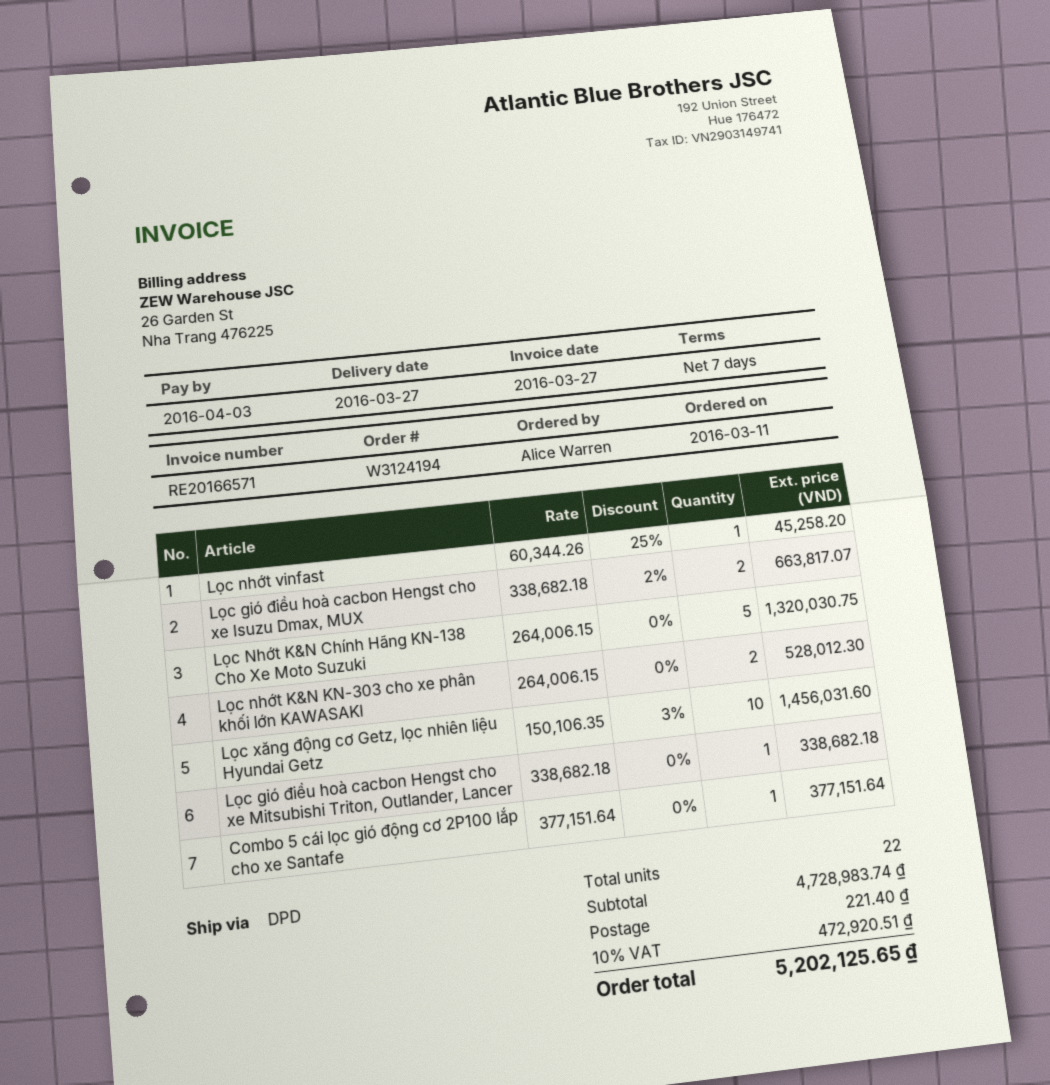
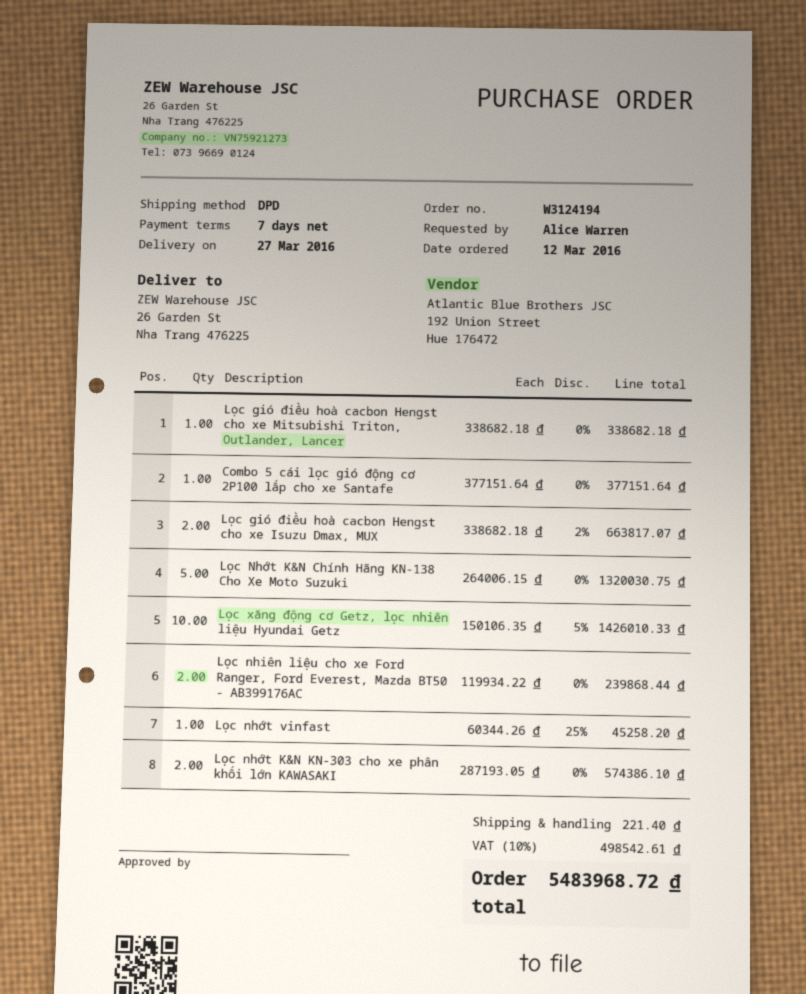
order date: 2016-03-11 -> 2016-03-12
Lọc nhớt K&N KN-303 cho xe phân khối lớn KAWASAKI: 2 x 264006.15 = 528012.30 -> 2 x 287193.05 = 574386.10
Lọc xăng động cơ Getz, lọc nhiên liệu Hyundai Getz: 10 x 150106.35 - 3% = 1456031.60 -> 10 x 150106.35 - 5% = 1426010.33
Lọc nhiên liệu cho xe Ford Ranger, Ford Everest, Mazda BT50 - AB399176AC: none -> 2 x 119934.22 = 239868.44
tax: 10% = 472920.51 -> 10% = 498542.61
total: 5202125.65 -> 5483968.72

